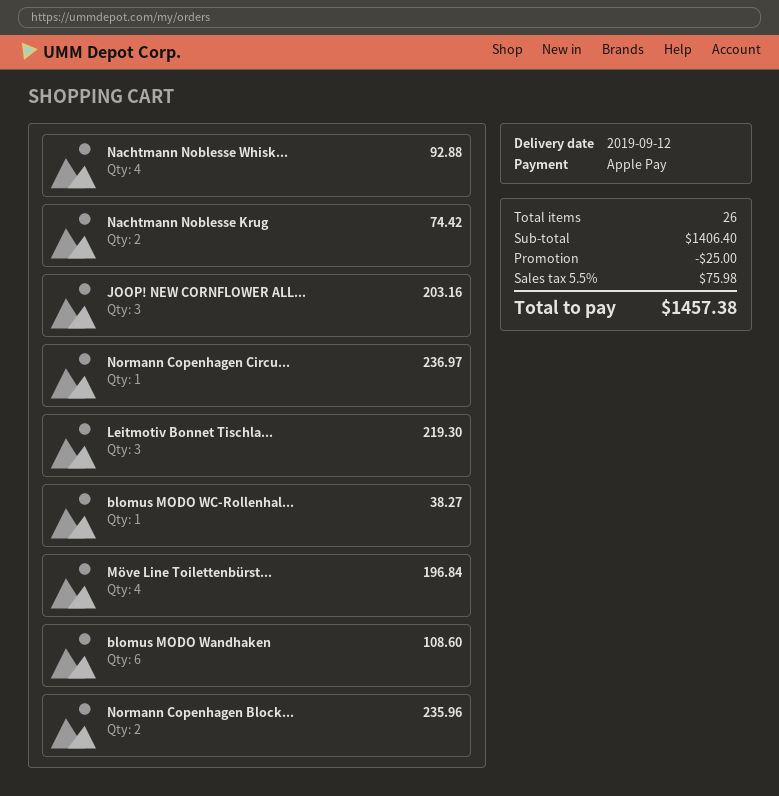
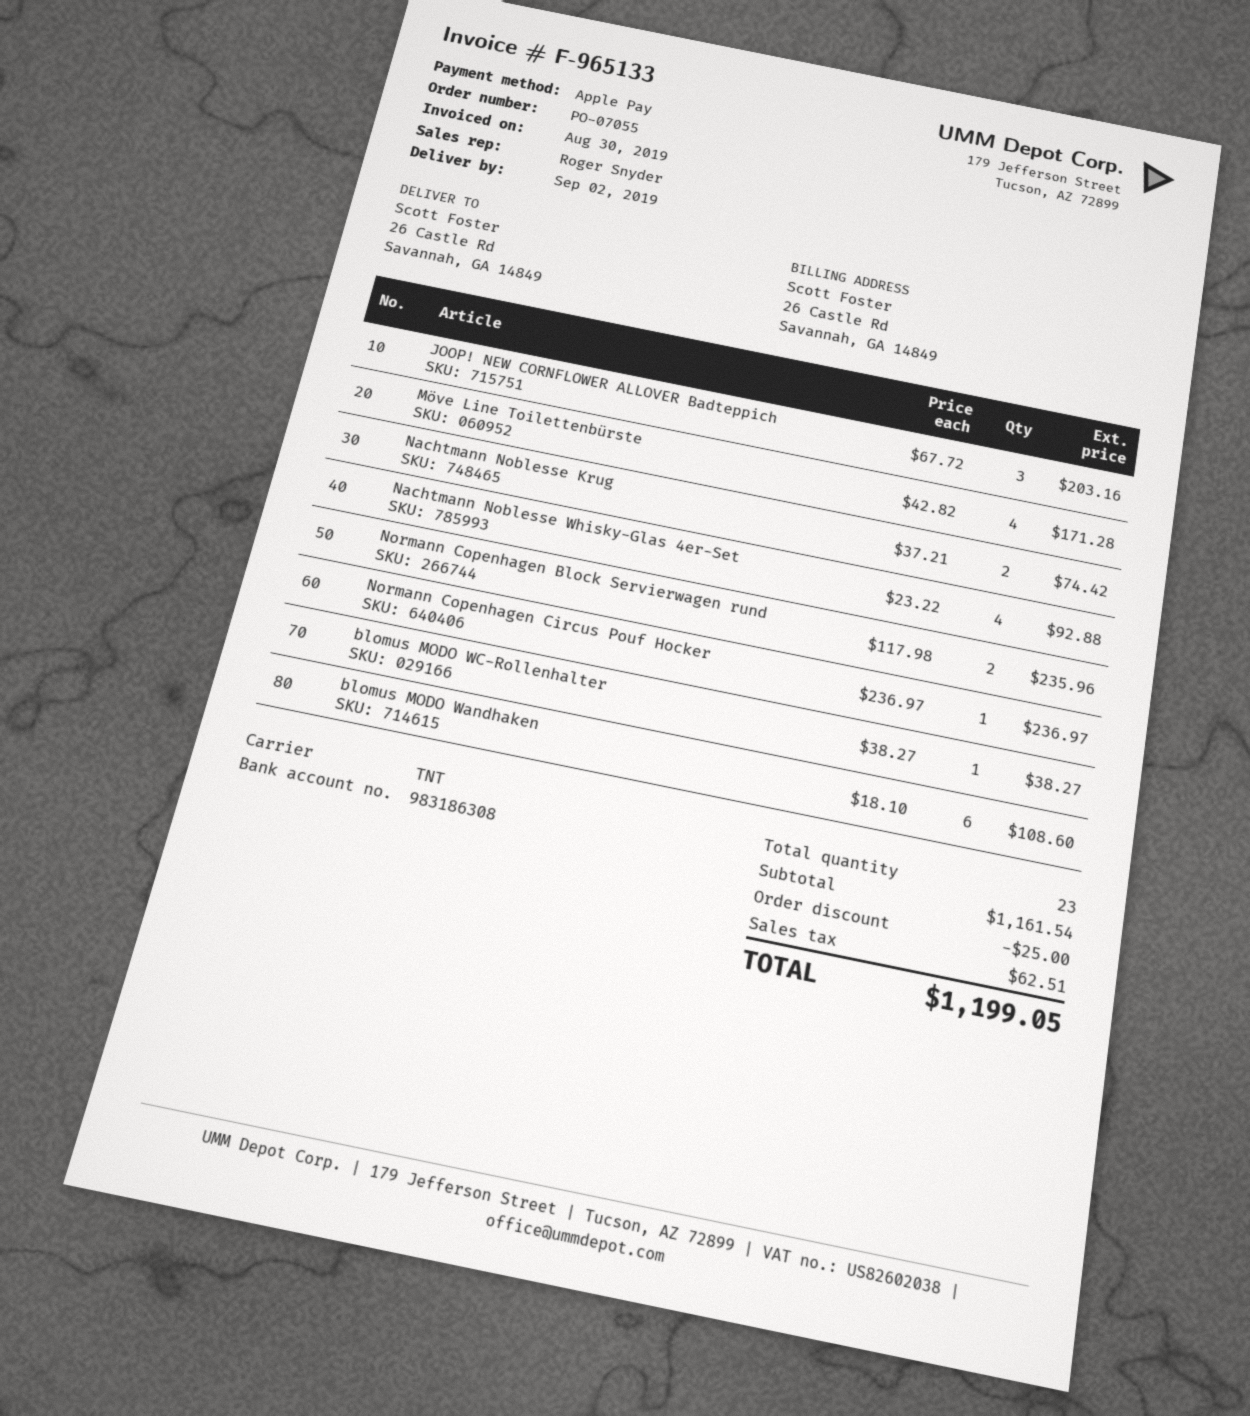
delivery date: 2019-09-12 -> 2019-09-02
Leitmotiv Bonnet Tischla...: 3 for 219.30 -> none
Möve Line Toilettenbürst...: 4 for 196.84 -> 4 for 171.28
total quantity: 26 -> 23
subtotal: 1406.40 -> 1161.54
tax: 75.98 -> 62.51
total: 1457.38 -> 1199.05

